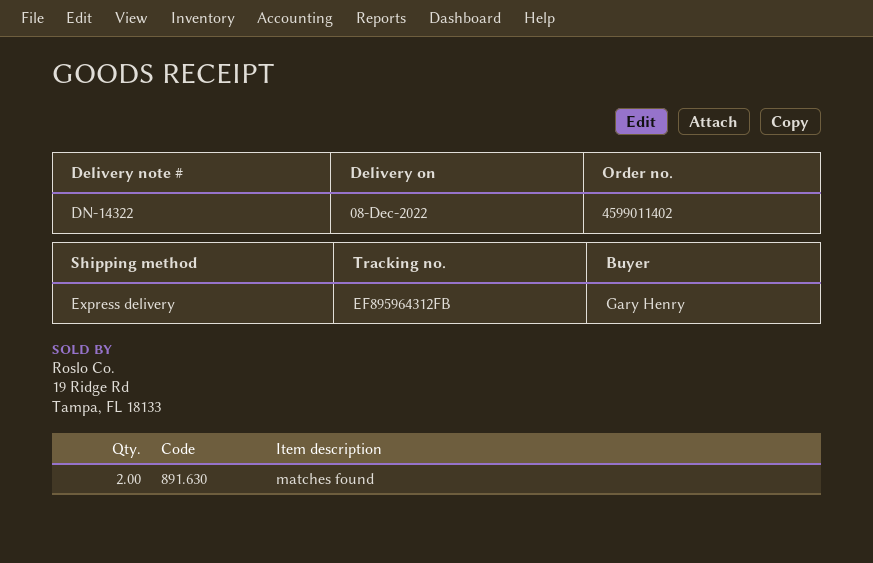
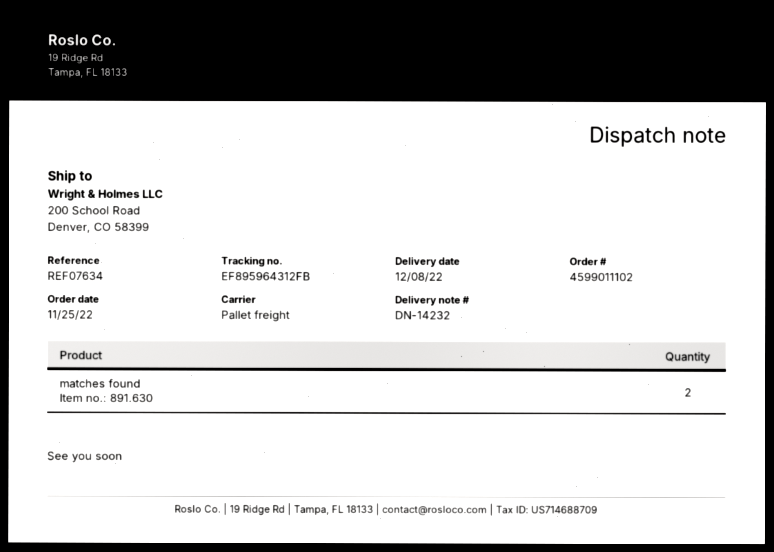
order number: 4599011402 -> 4599011102
delivery note number: DN-14322 -> DN-14232
shipping method: express -> pallet freight

